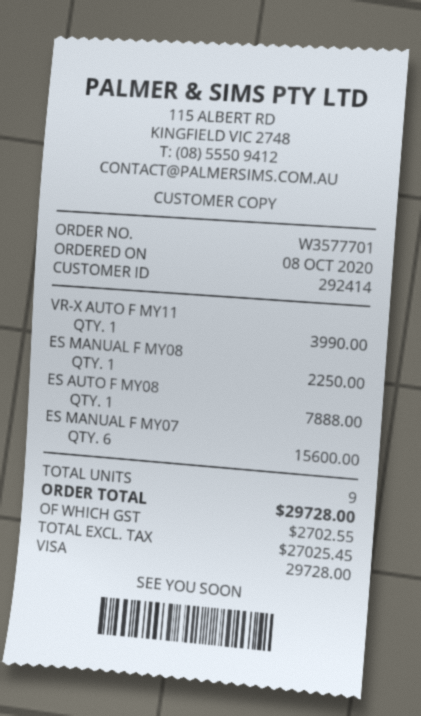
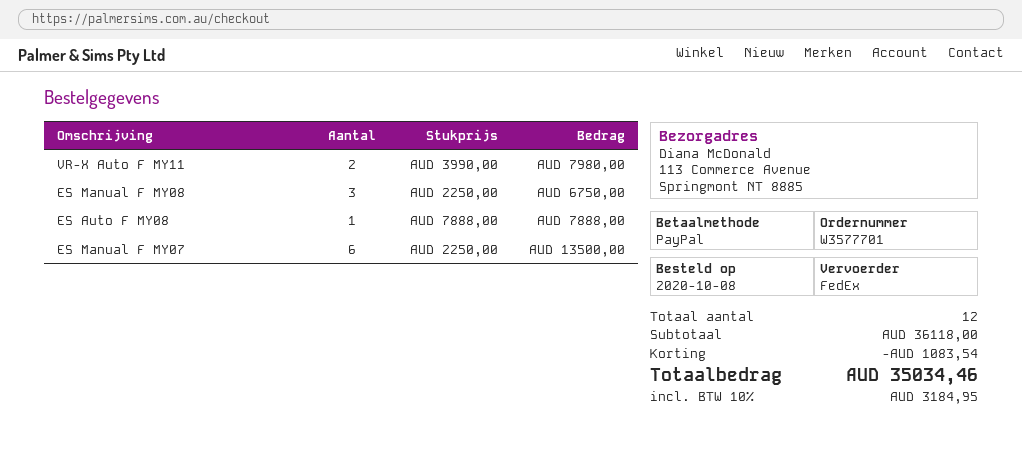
payment method: Visa -> PayPal
VR-X AUTO F MY11: 1 for 3990.00 -> 2 for 7980.00
ES MANUAL F MY08: 1 for 2250.00 -> 3 for 6750.00
ES MANUAL F MY07: 6 for 15600.00 -> 6 for 13500.00
total quantity: 9 -> 12
discount: none -> 1083.54
tax: 2702.55 -> 3184.95
total: 29728.00 -> 35034.46

